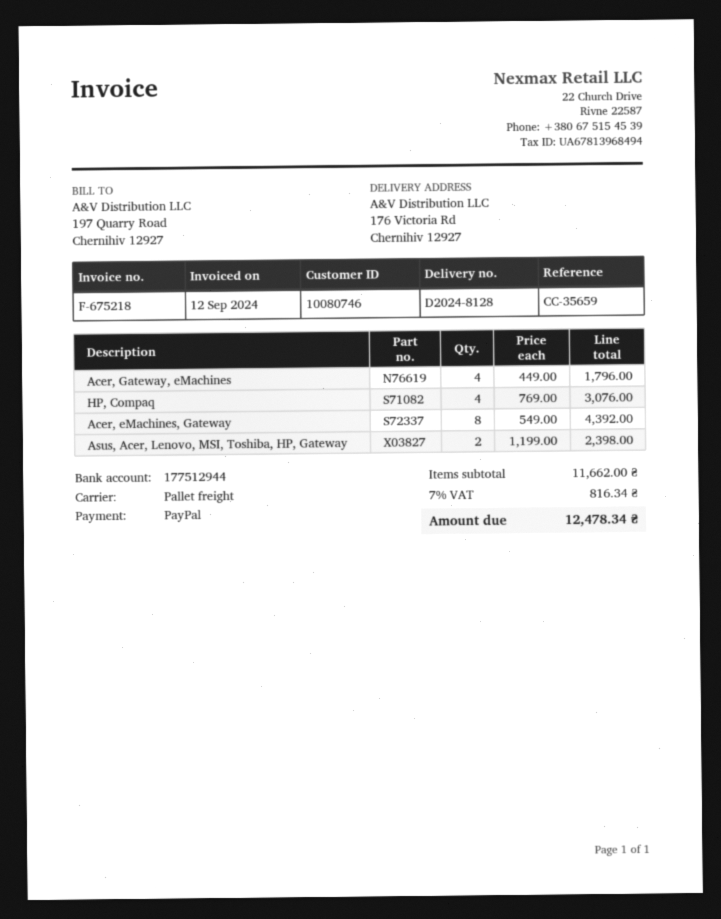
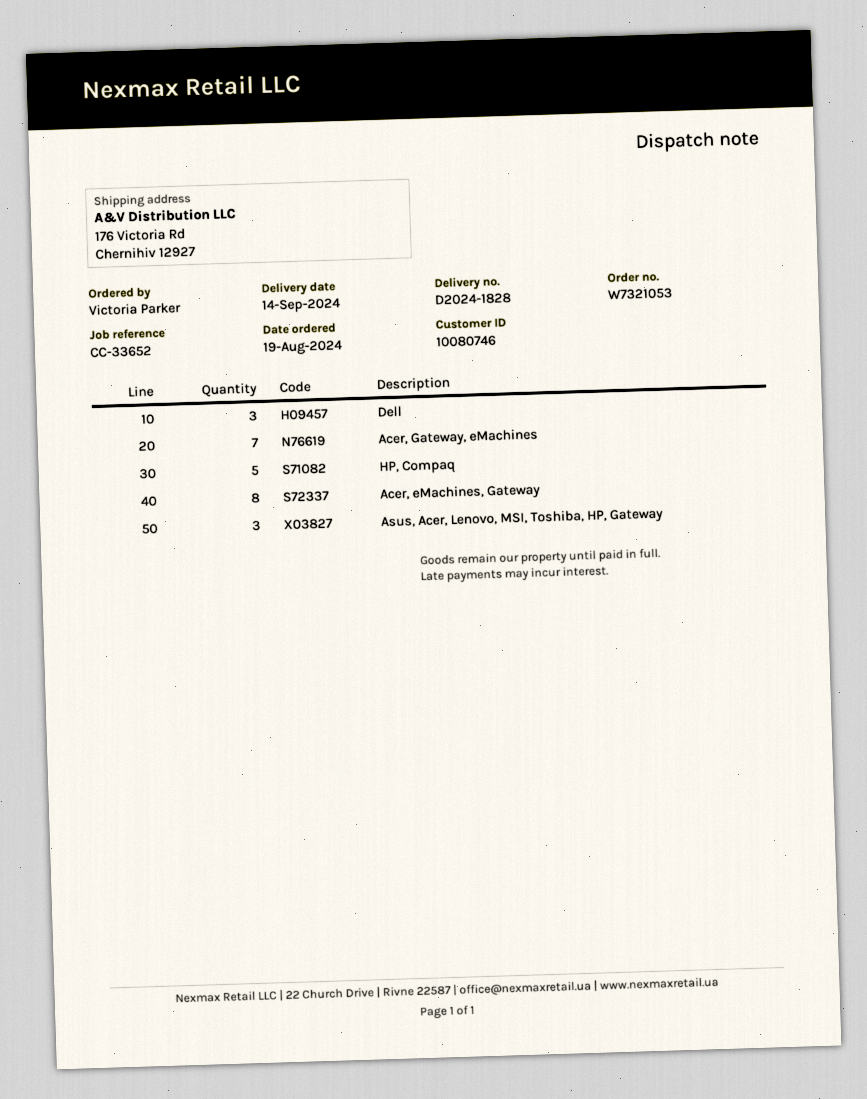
delivery note number: D2024-8128 -> D2024-1828
reference: CC-35659 -> CC-33652
Acer, Gateway, eMachines: 4 -> 7
HP, Compaq: 4 -> 5
Asus, Acer, Lenovo, MSI, Toshiba, HP, Gateway: 2 -> 3
Dell: none -> 3

